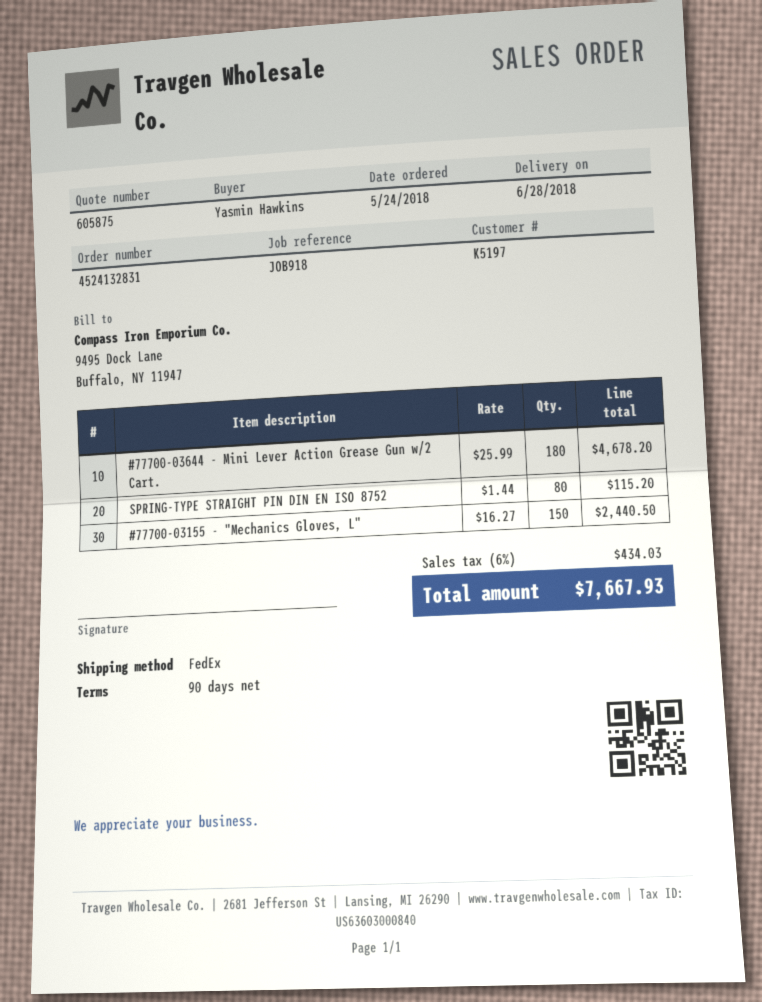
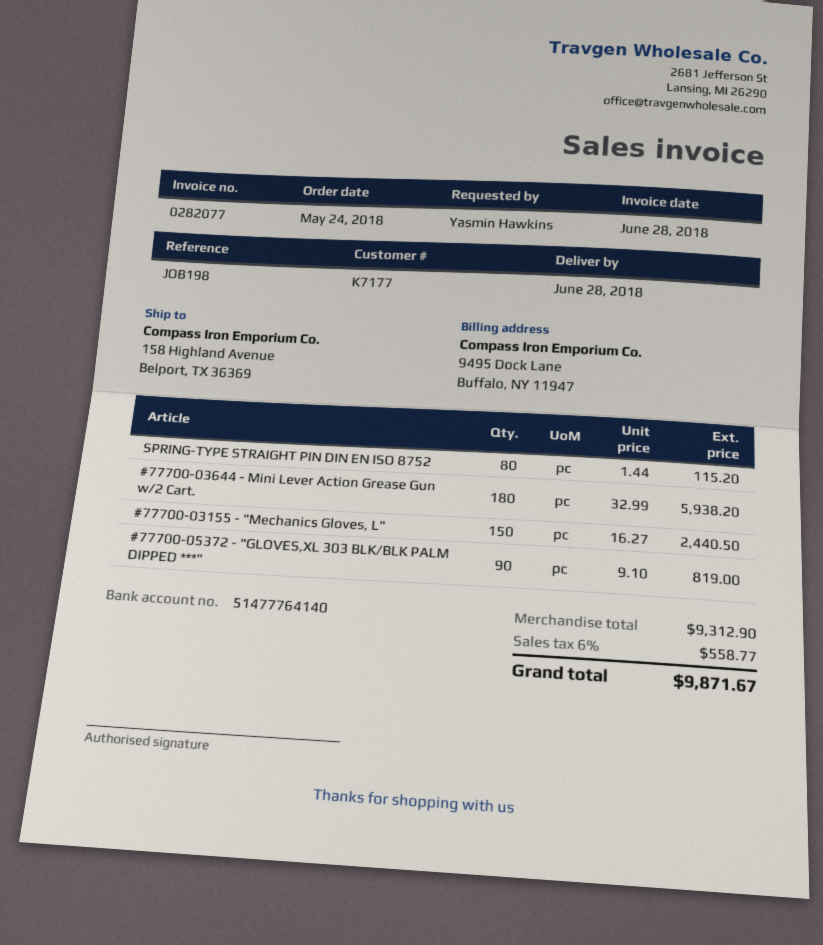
customer number: K5197 -> K7177
reference: JOB918 -> JOB198
#77700-03644 - Mini Lever Action Grease Gun w/2 Cart.: 180 x 25.99 = 4678.20 -> 180 x 32.99 = 5938.20
#77700-05372 - "GLOVES,XL 303 BLK/BLK PALM DIPPED ***": none -> 90 x 9.10 = 819.00
tax: 6% = 434.03 -> 6% = 558.77
total: 7667.93 -> 9871.67

